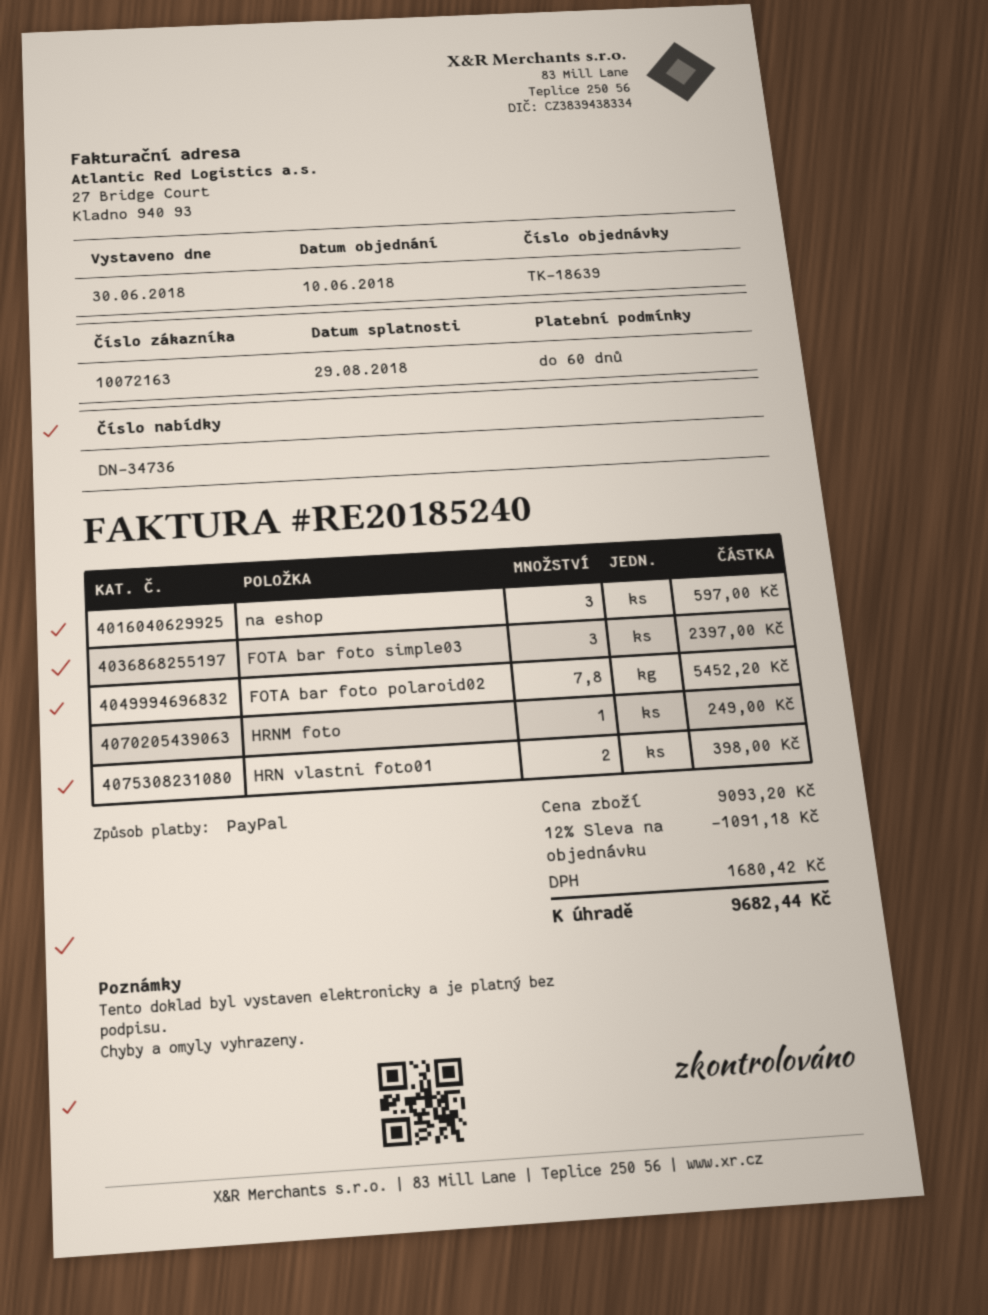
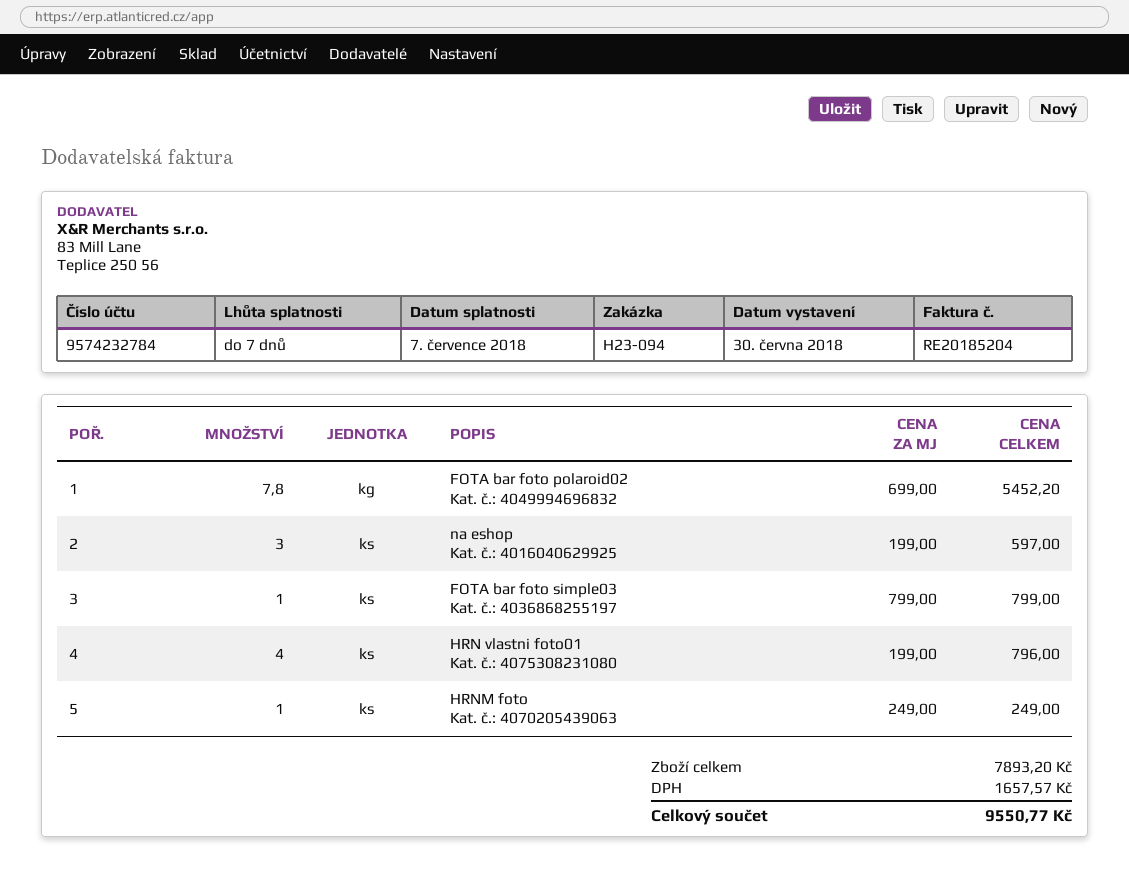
invoice number: RE20185240 -> RE20185204
payment terms: 60 days -> 7 days
due date: 2018-08-29 -> 2018-07-07
FOTA bar foto simple03: 3 for 2397.00 -> 1 for 799.00
HRN vlastni foto01: 2 for 398.00 -> 4 for 796.00
subtotal: 9093.20 -> 7893.20
discount: 12% = 1091.18 -> none
tax: 1680.42 -> 1657.57
total: 9682.44 -> 9550.77

